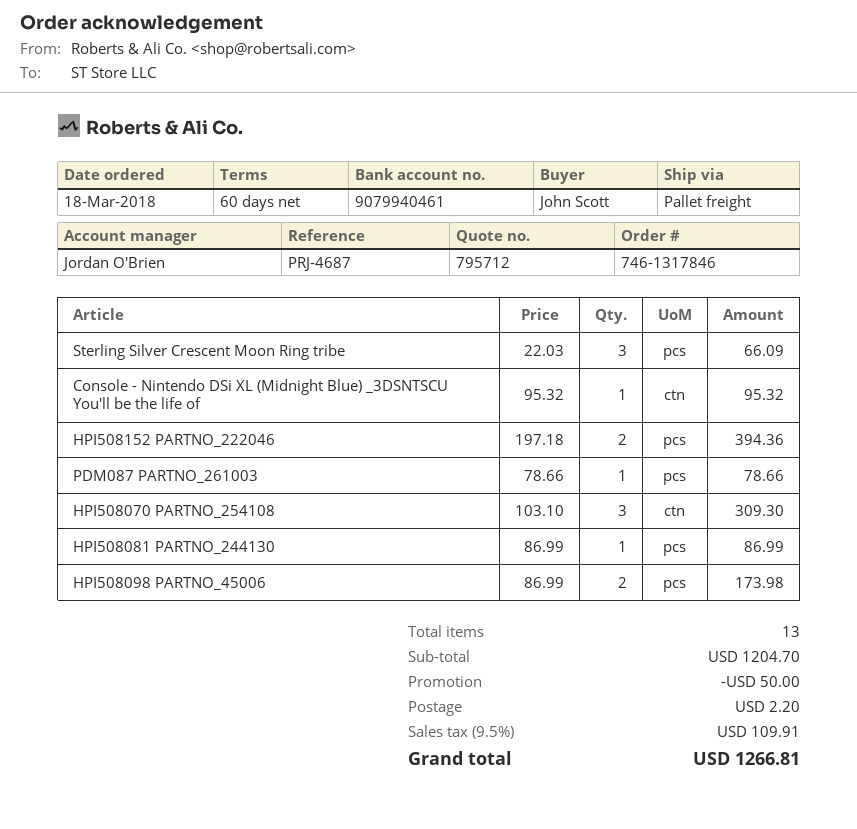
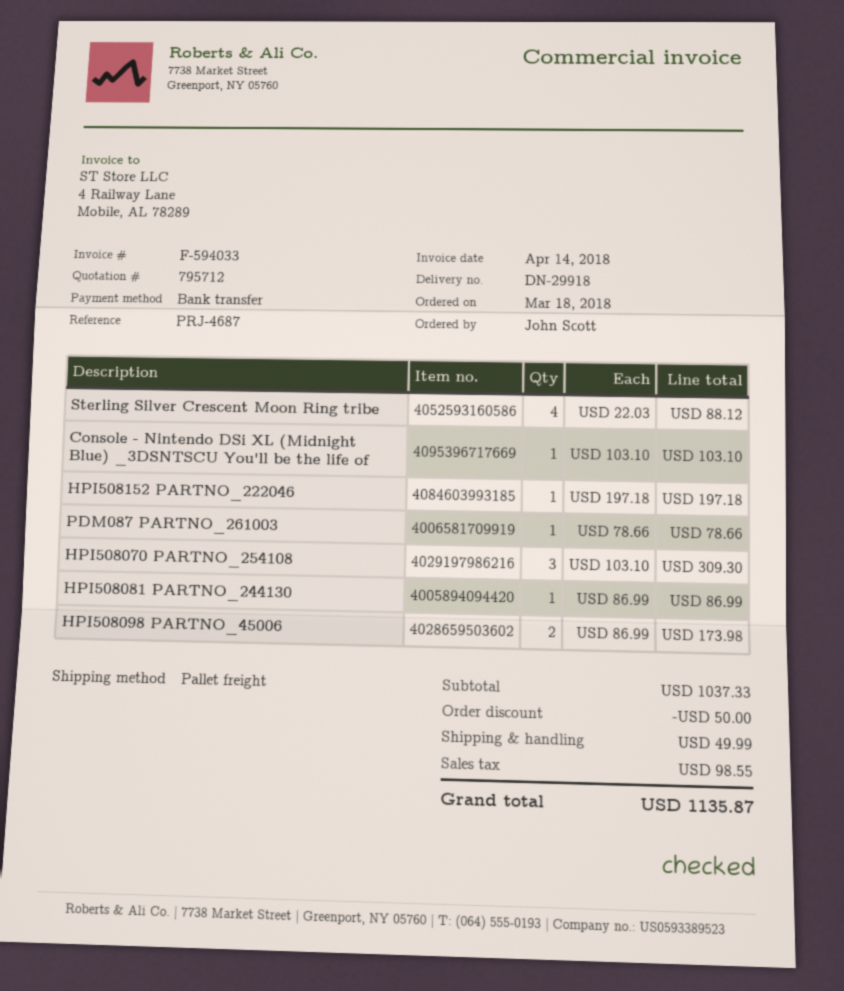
Sterling Silver Crescent Moon Ring tribe: 3 x 22.03 = 66.09 -> 4 x 22.03 = 88.12
Console - Nintendo DSi XL (Midnight Blue) _3DSNTSCU You'll be the life of: 1 x 95.32 = 95.32 -> 1 x 103.10 = 103.10
HPI508152 PARTNO_222046: 2 x 197.18 = 394.36 -> 1 x 197.18 = 197.18
subtotal: 1204.70 -> 1037.33
shipping: 2.20 -> 49.99
tax: 109.91 -> 98.55
total: 1266.81 -> 1135.87

